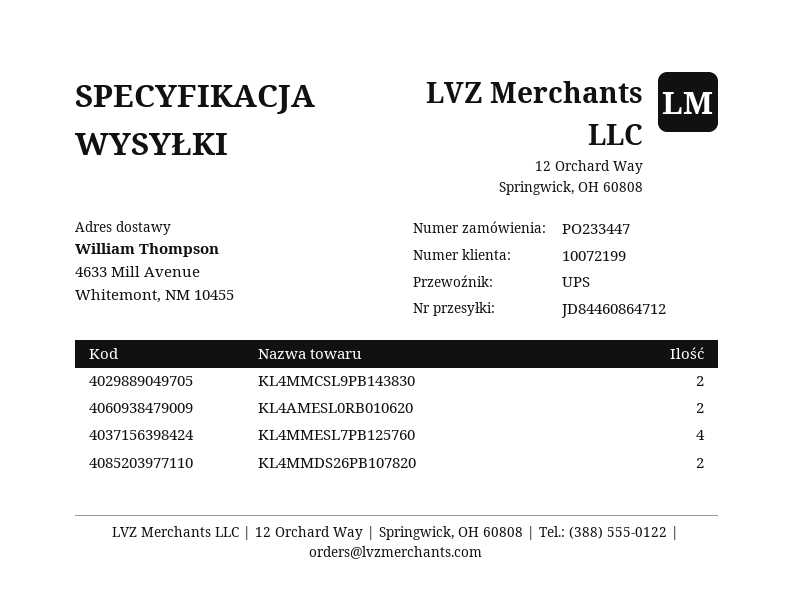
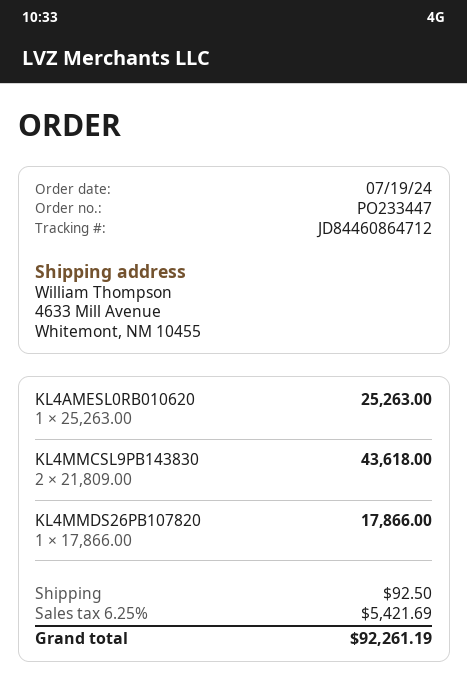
KL4AMESL0RB010620: 2 -> 1
KL4MMESL7PB125760: 4 -> none
KL4MMDS26PB107820: 2 -> 1

